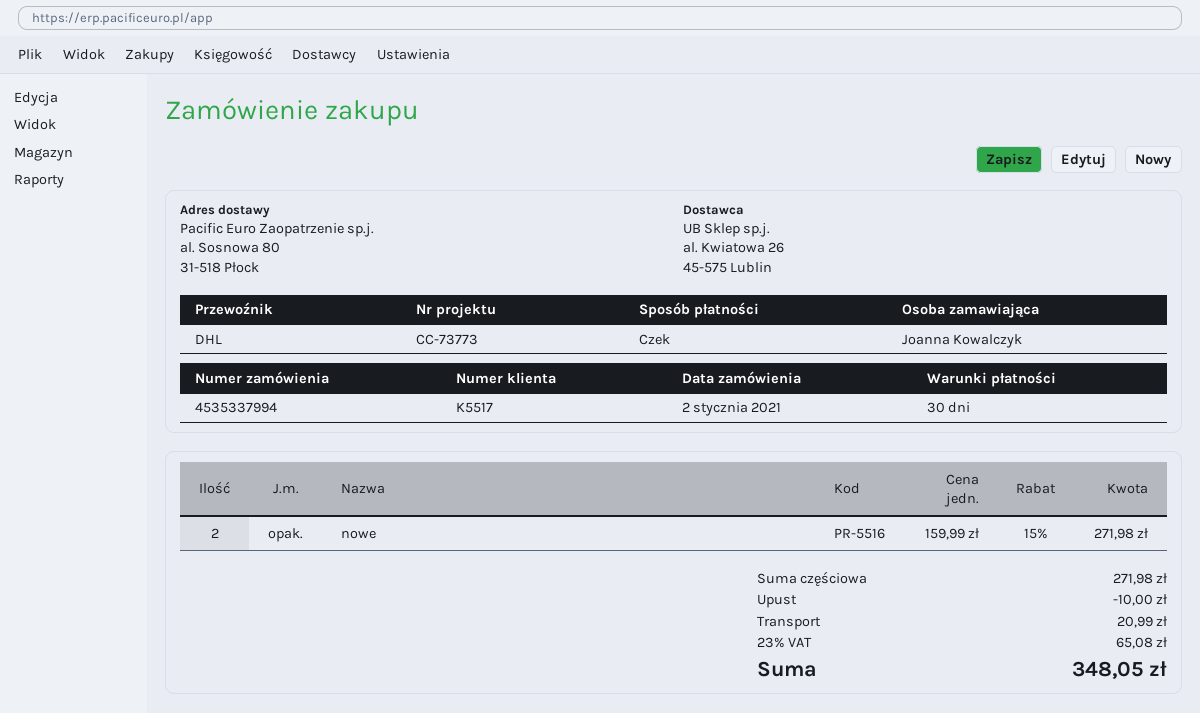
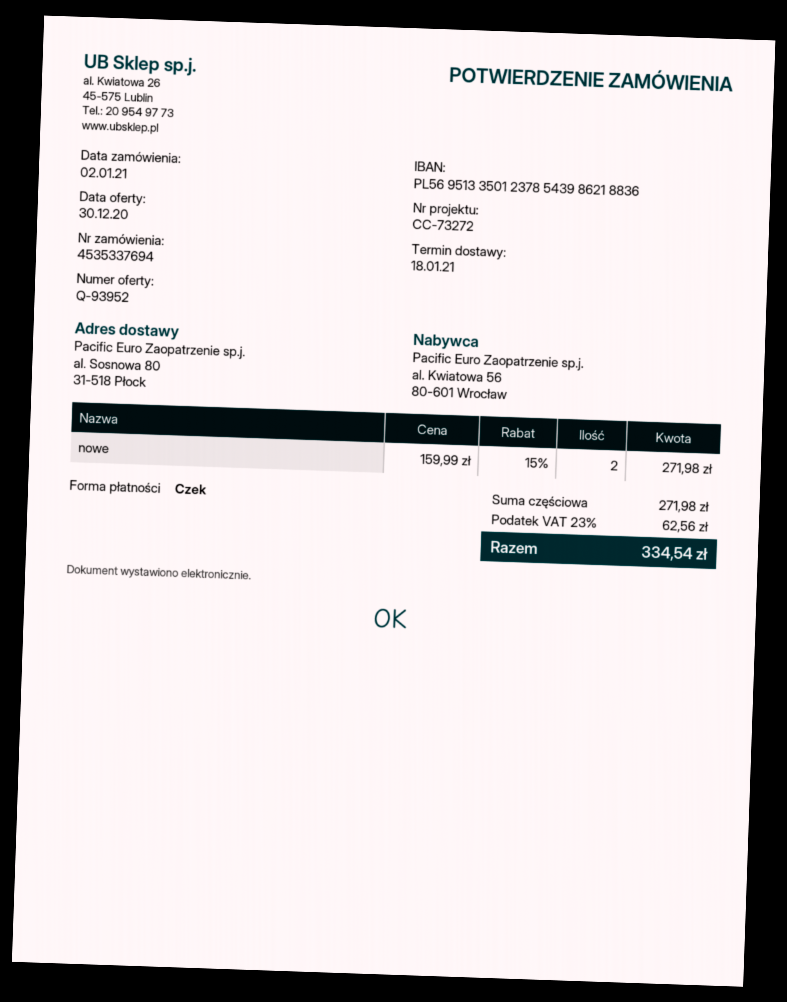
order number: 4535337994 -> 4535337694
reference: CC-73773 -> CC-73272
discount: 10.00 -> none
shipping: 20.99 -> none
tax: 23% = 65.08 -> 23% = 62.56
total: 348.05 -> 334.54

